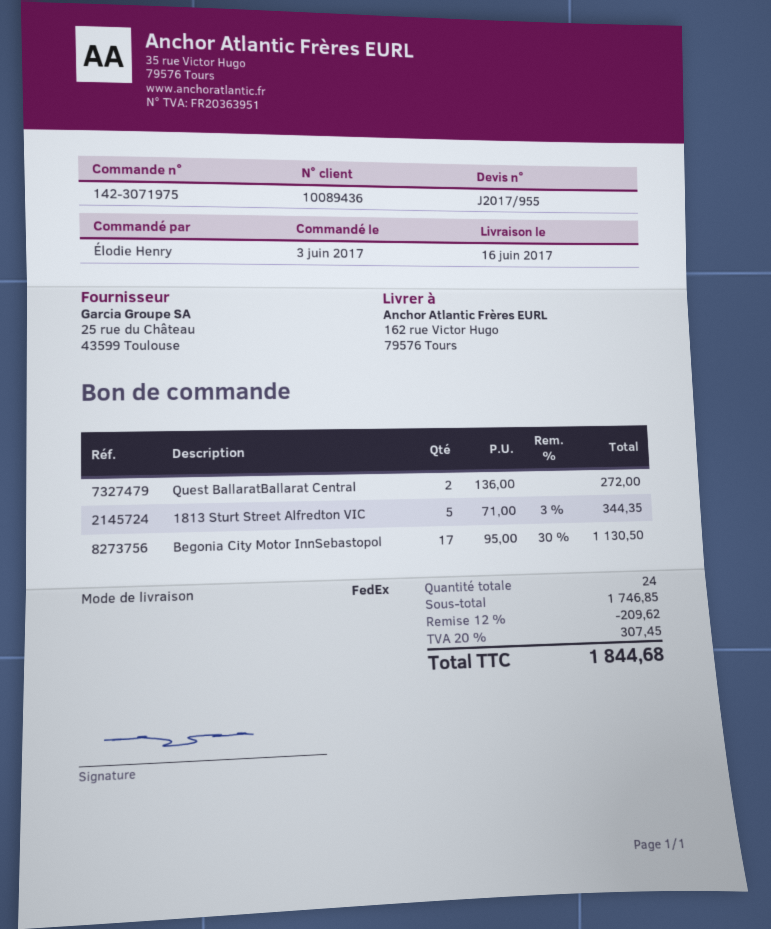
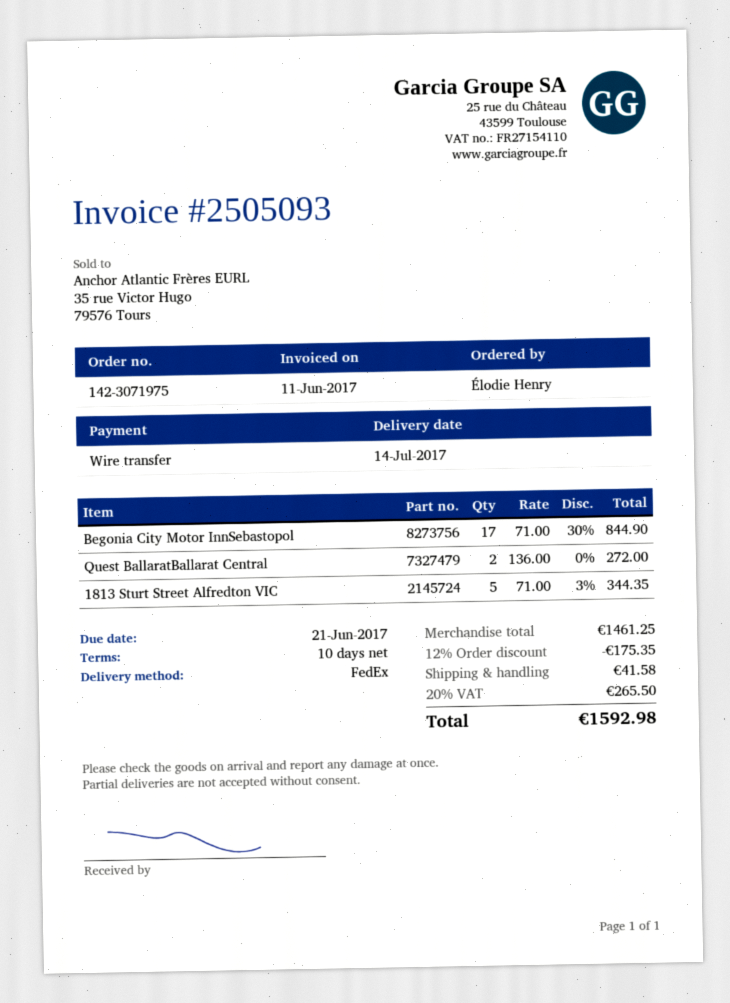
delivery date: 2017-06-16 -> 2017-07-14
Begonia City Motor InnSebastopol: 17 x 95.00 - 30% = 1130.50 -> 17 x 71.00 - 30% = 844.90
subtotal: 1746.85 -> 1461.25
discount: 12% = 209.62 -> 12% = 175.35
shipping: none -> 41.58
tax: 20% = 307.45 -> 20% = 265.50
total: 1844.68 -> 1592.98

